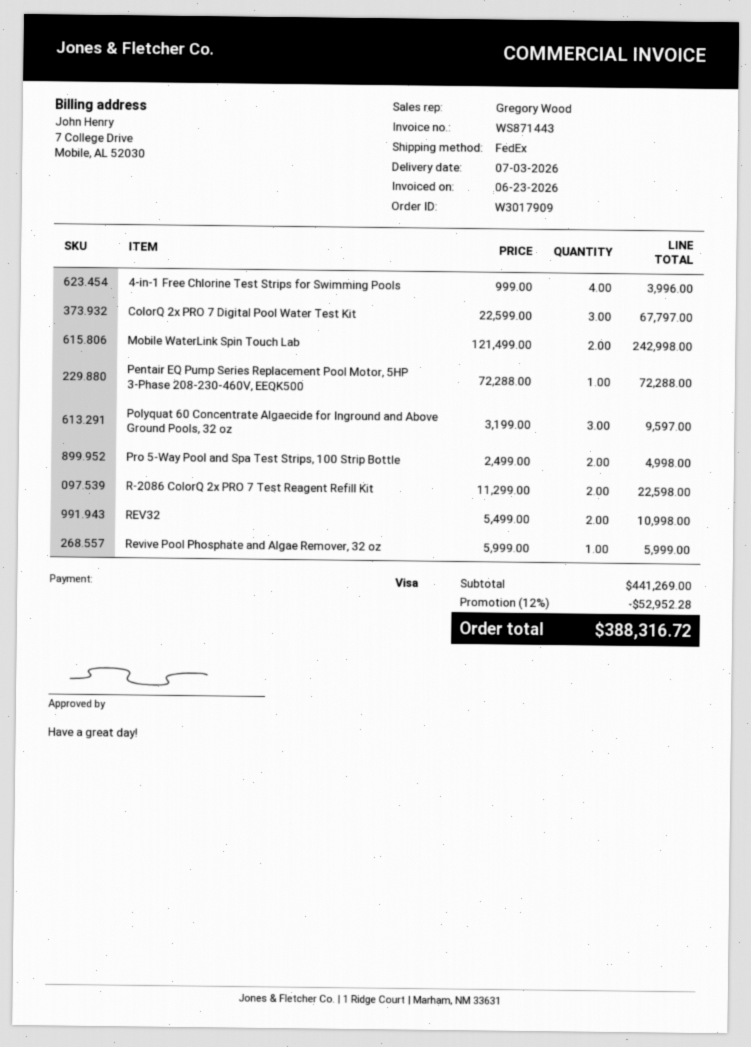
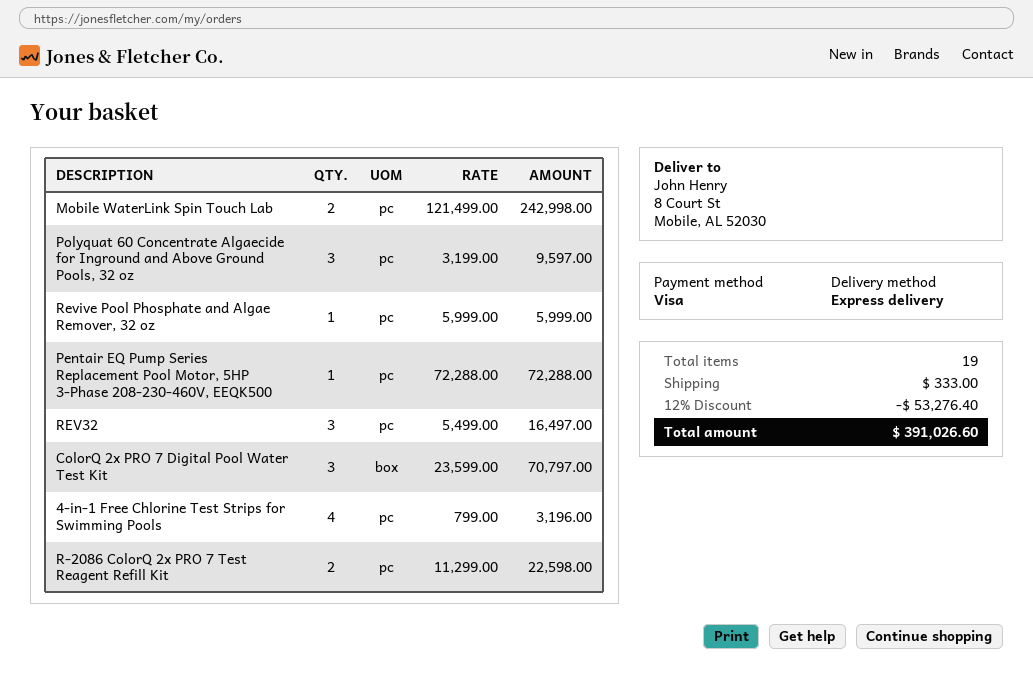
shipping method: FedEx -> express
4-in-1 Free Chlorine Test Strips for Swimming Pools: 4 x 999.00 = 3996.00 -> 4 x 799.00 = 3196.00
ColorQ 2x PRO 7 Digital Pool Water Test Kit: 3 x 22599.00 = 67797.00 -> 3 x 23599.00 = 70797.00
Pro 5-Way Pool and Spa Test Strips, 100 Strip Bottle: 2 x 2499.00 = 4998.00 -> none
REV32: 2 x 5499.00 = 10998.00 -> 3 x 5499.00 = 16497.00
discount: 12% = 52952.28 -> 12% = 53276.40
shipping: none -> 333.00
total: 388316.72 -> 391026.60

